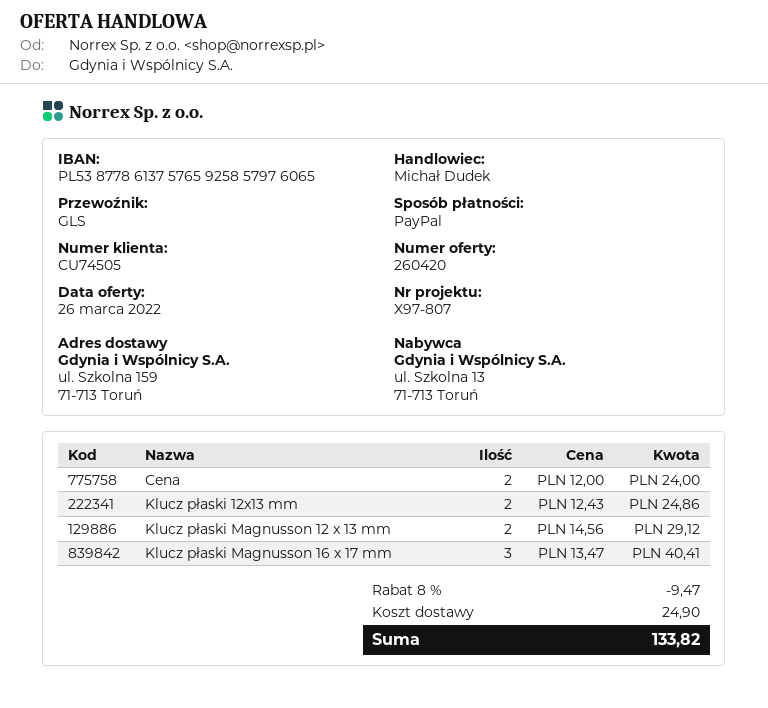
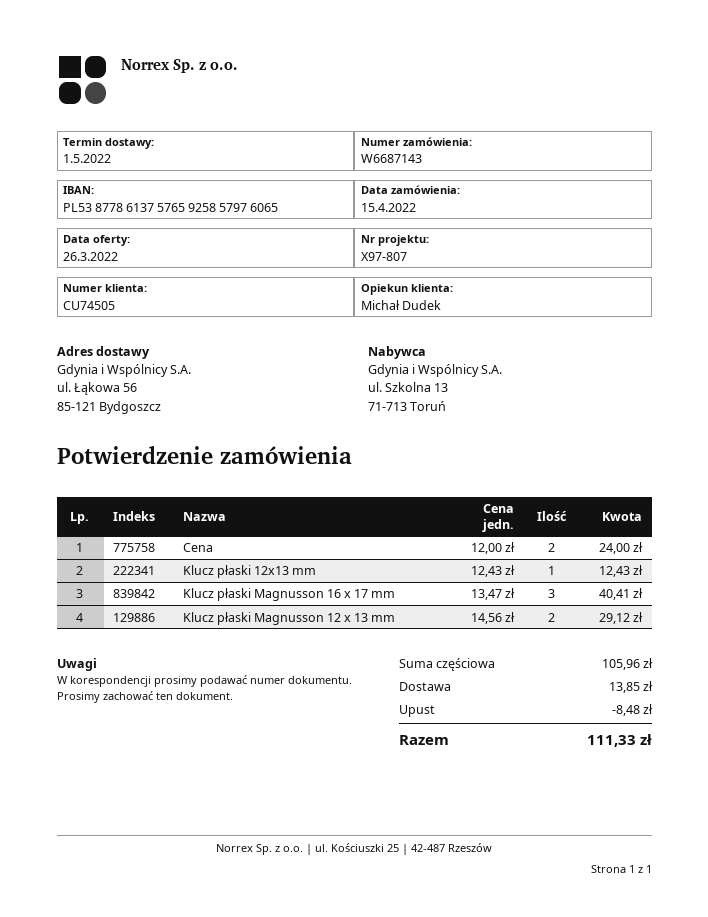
ship to: ul. Szkolna 159, 71-713 Toruń -> ul. Łąkowa 56, 85-121 Bydgoszcz
Klucz płaski 12x13 mm: 2 x 12.43 = 24.86 -> 1 x 12.43 = 12.43
discount: 9.47 -> 8.48
shipping: 24.90 -> 13.85
total: 133.82 -> 111.33

